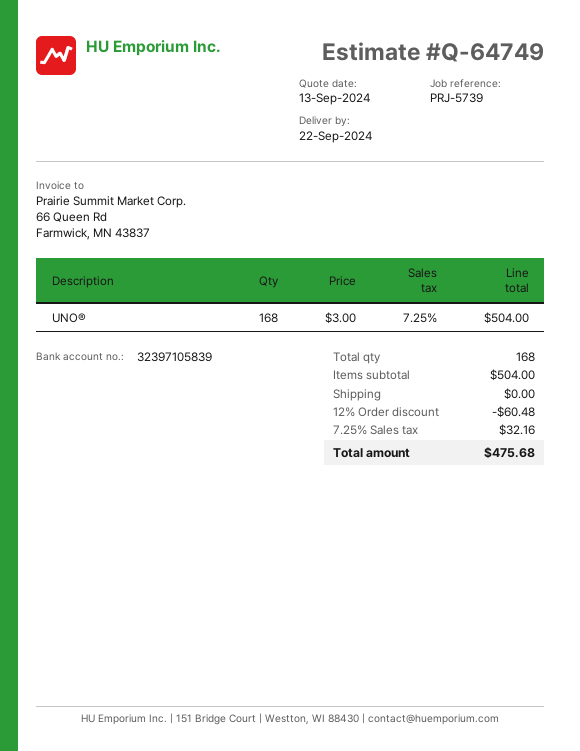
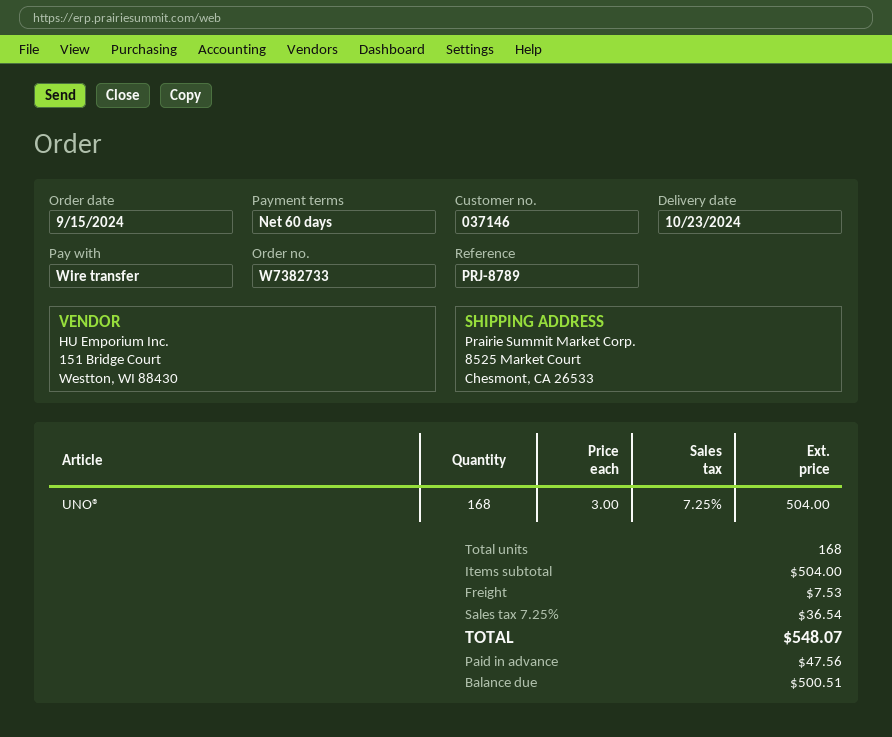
delivery date: 2024-09-22 -> 2024-10-23
reference: PRJ-5739 -> PRJ-8789
discount: 12% = 60.48 -> none
shipping: 0.00 -> 7.53
tax: 7.25% = 32.16 -> 7.25% = 36.54
total: 475.68 -> 548.07

